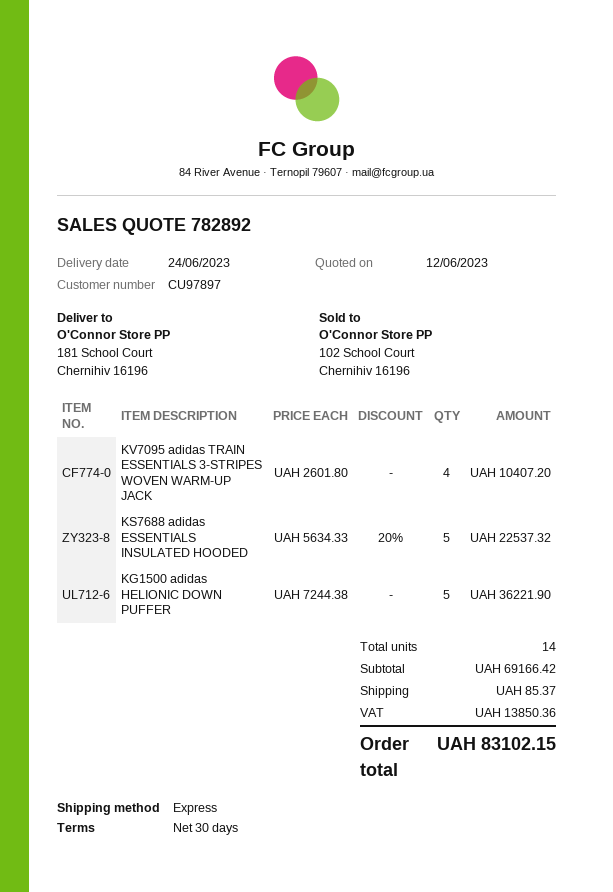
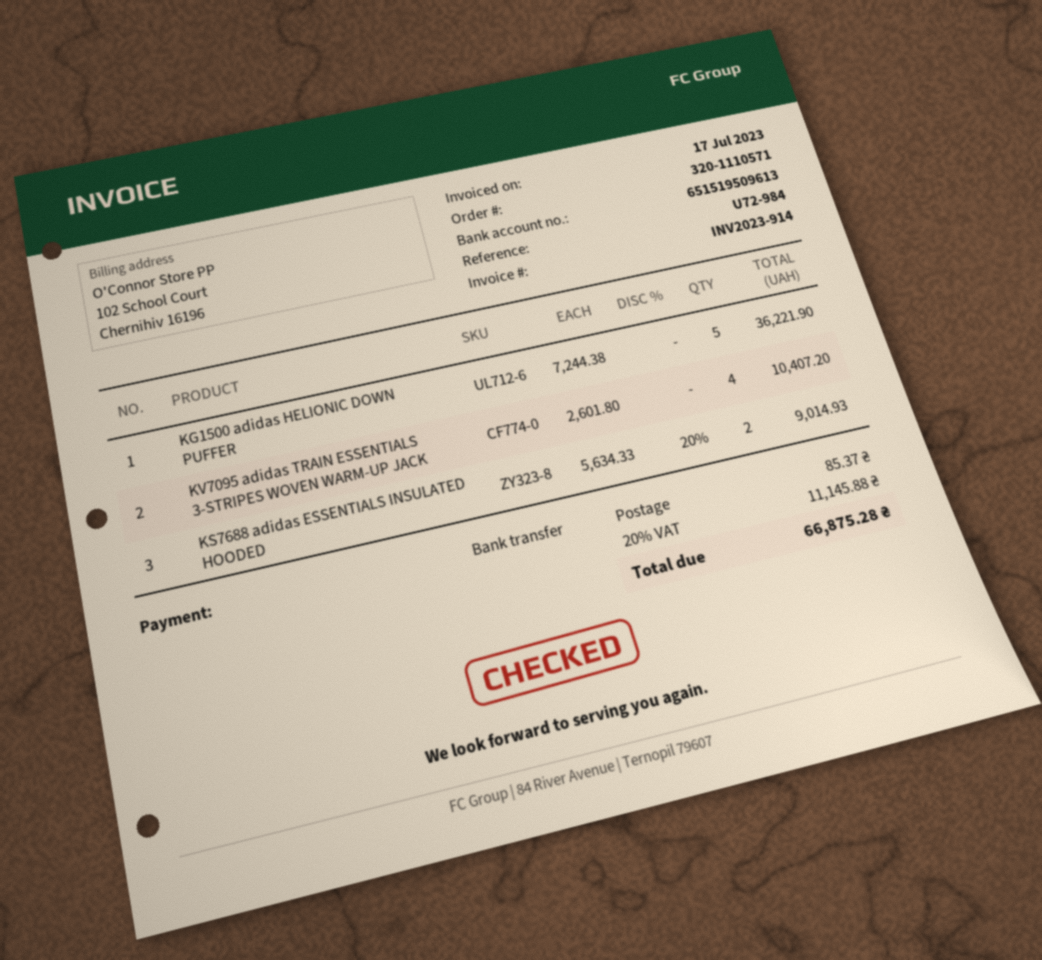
KS7688 adidas ESSENTIALS INSULATED HOODED: 5 x 5634.33 - 20% = 22537.32 -> 2 x 5634.33 - 20% = 9014.93
tax: 13850.36 -> 11145.88
total: 83102.15 -> 66875.28

